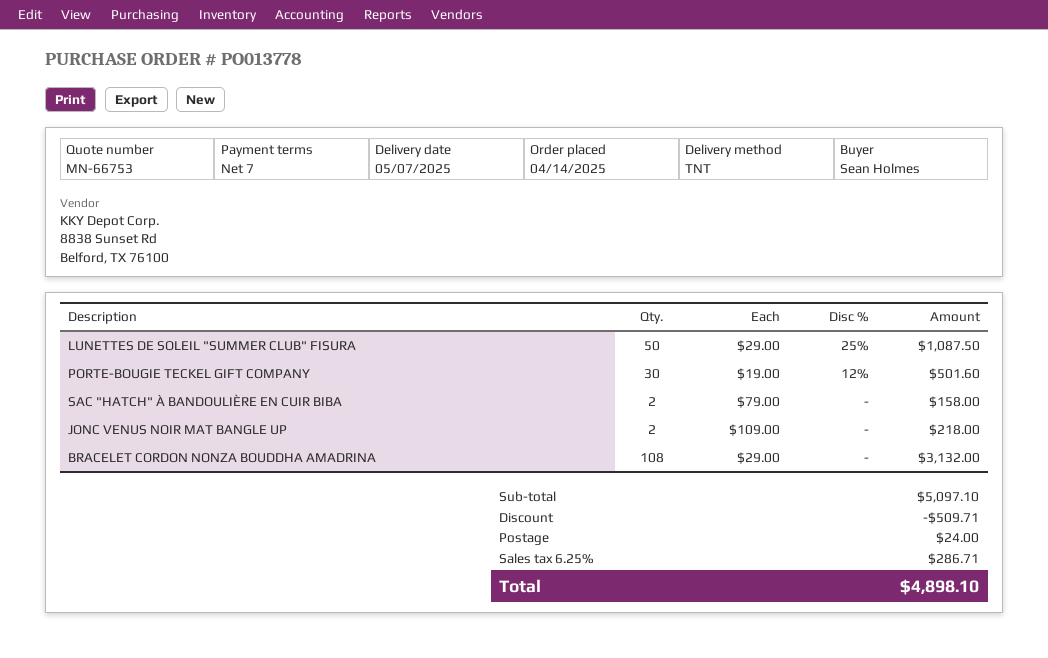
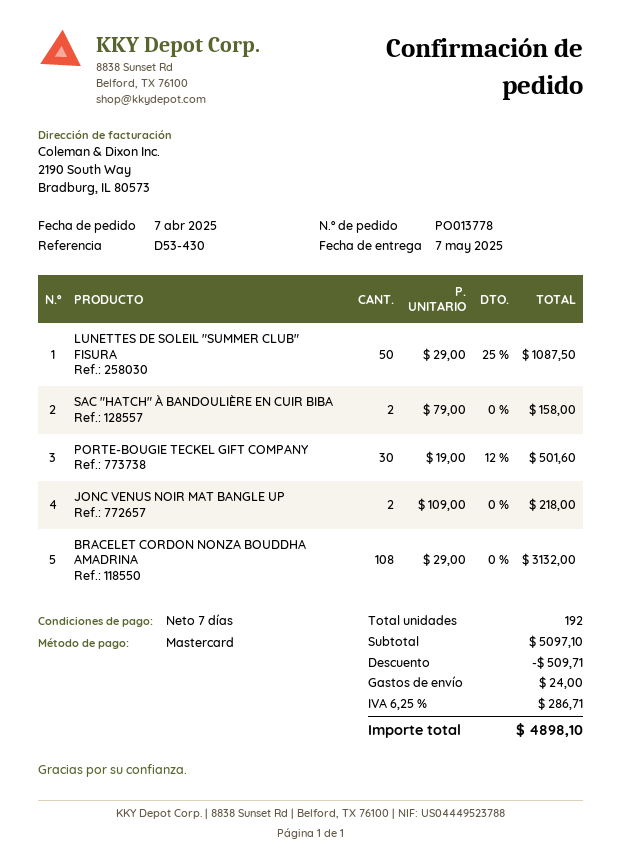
order date: 2025-04-14 -> 2025-04-07

